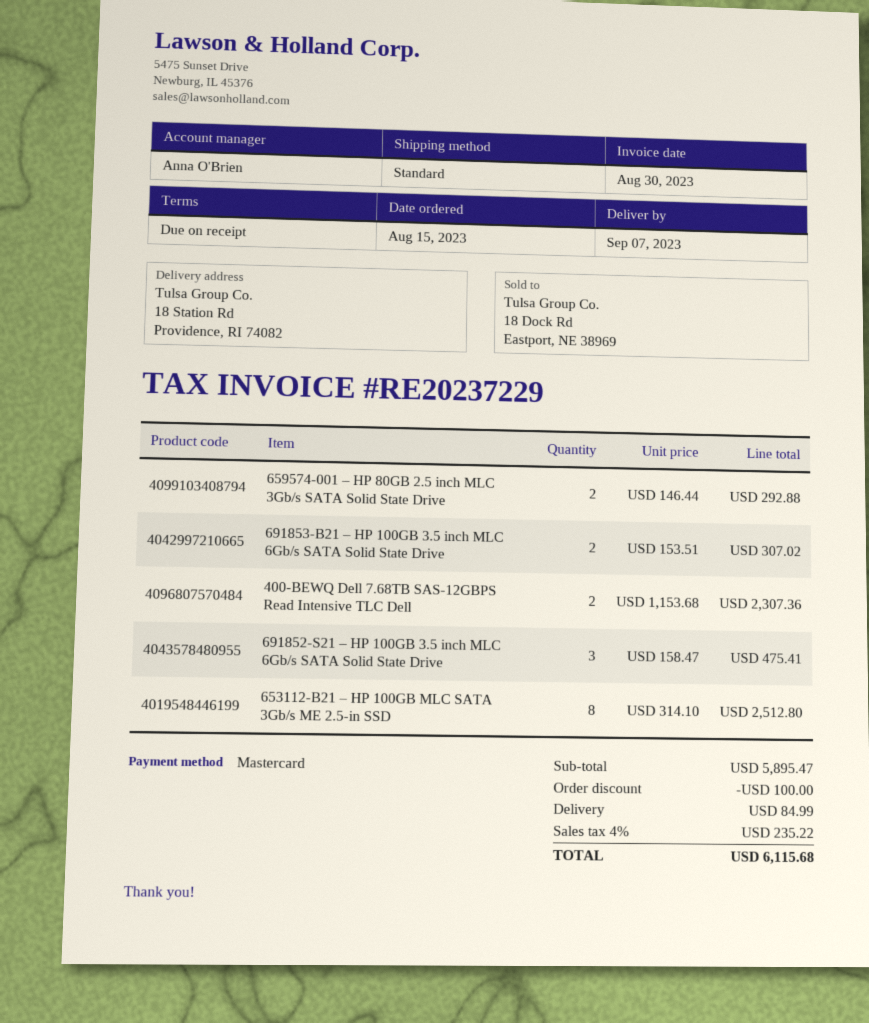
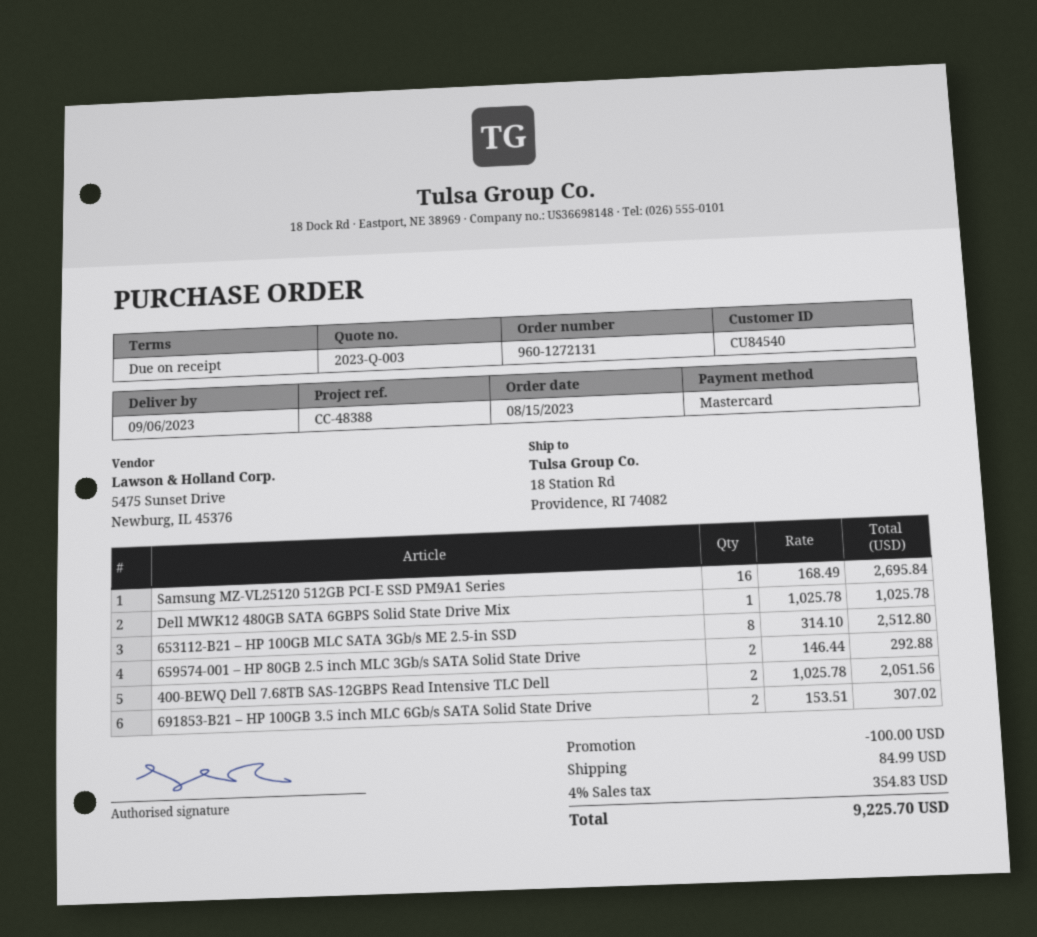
delivery date: 2023-09-07 -> 2023-09-06
400-BEWQ Dell 7.68TB SAS-12GBPS Read Intensive TLC Dell: 2 x 1153.68 = 2307.36 -> 2 x 1025.78 = 2051.56
691852-S21 – HP 100GB 3.5 inch MLC 6Gb/s SATA Solid State Drive: 3 x 158.47 = 475.41 -> none
Samsung MZ-VL25120 512GB PCI-E SSD PM9A1 Series: none -> 16 x 168.49 = 2695.84
Dell MWK12 480GB SATA 6GBPS Solid State Drive Mix: none -> 1 x 1025.78 = 1025.78
tax: 4% = 235.22 -> 4% = 354.83
total: 6115.68 -> 9225.70

